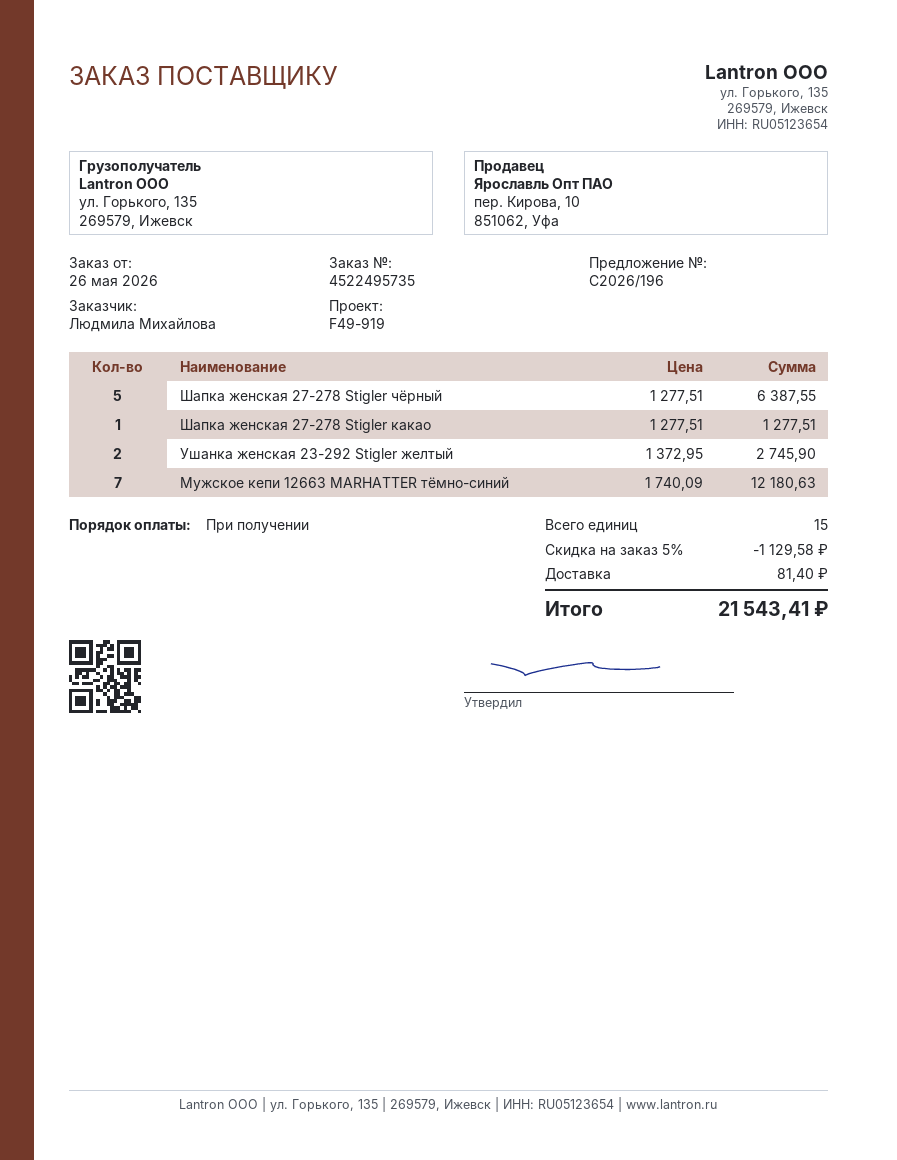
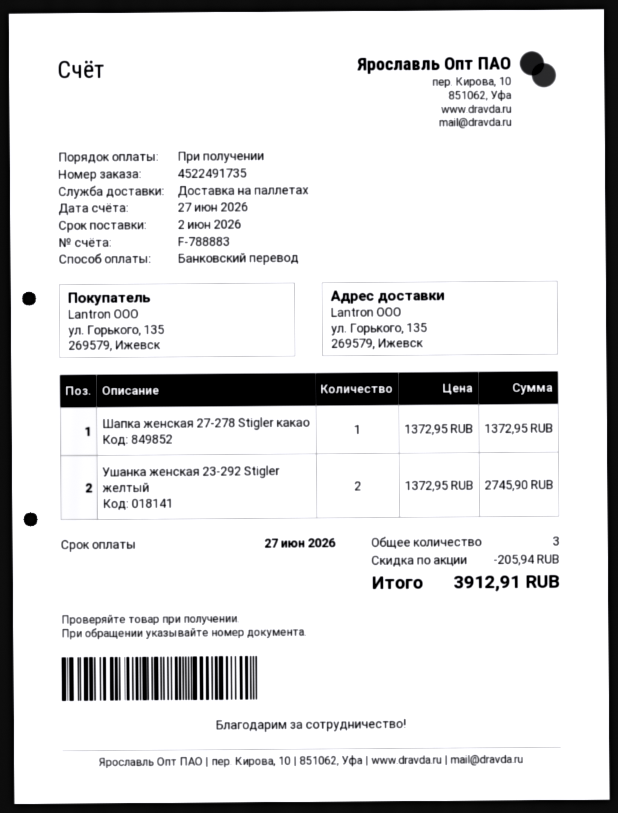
order number: 4522495735 -> 4522491735
Шапка женская 27-278 Stigler чёрный: 5 x 1277.51 = 6387.55 -> none
Шапка женская 27-278 Stigler какао: 1 x 1277.51 = 1277.51 -> 1 x 1372.95 = 1372.95
Мужское кепи 12663 MARHATTER тёмно-синий: 7 x 1740.09 = 12180.63 -> none
total quantity: 15 -> 3
discount: 1129.58 -> 205.94
shipping: 81.40 -> none
total: 21543.41 -> 3912.91

